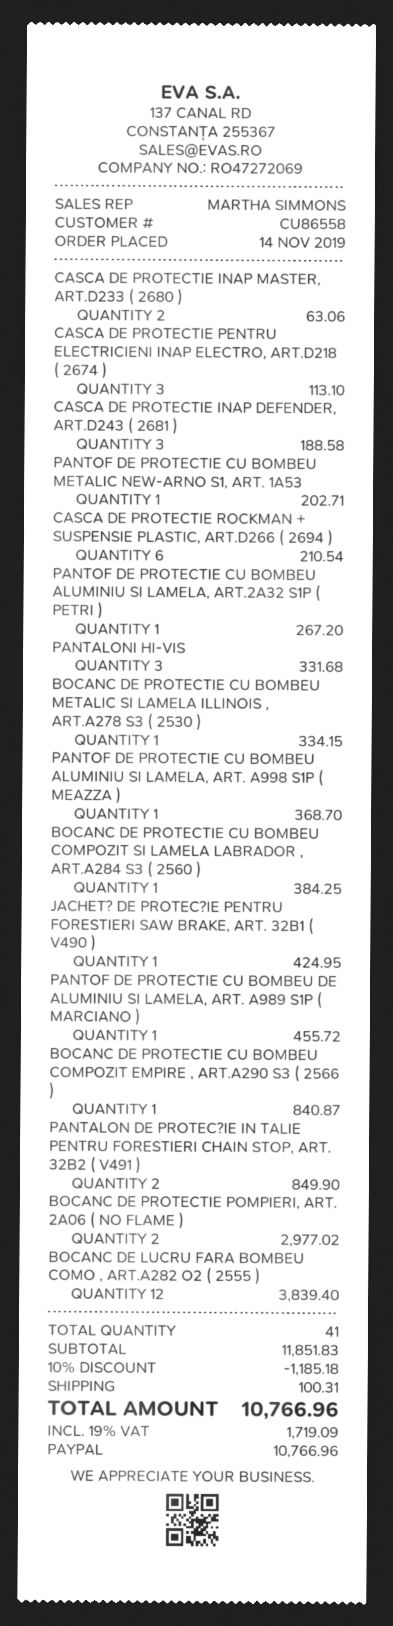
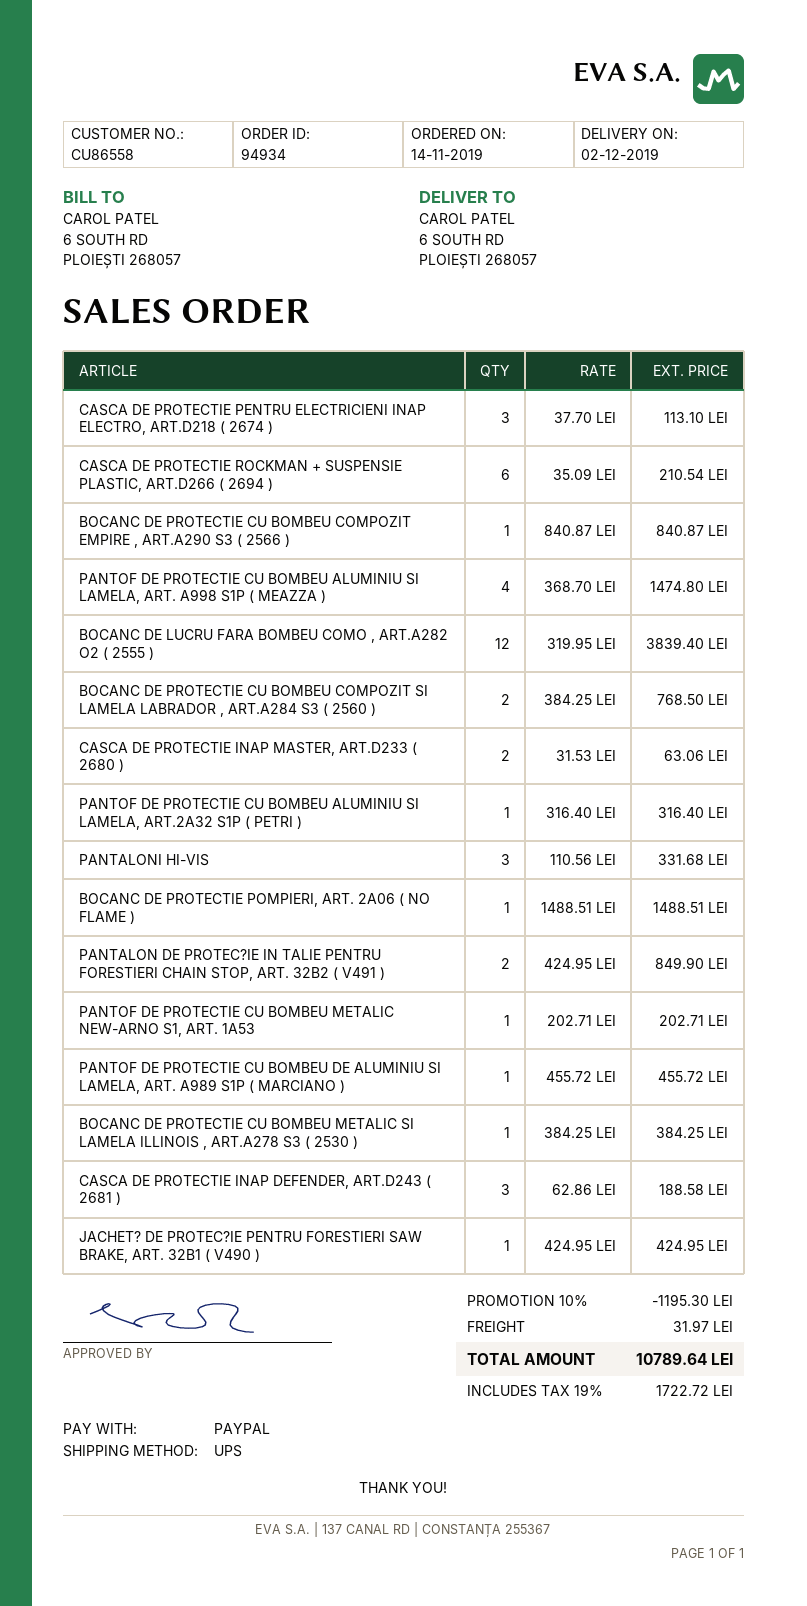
PANTOF DE PROTECTIE CU BOMBEU ALUMINIU SI LAMELA, ART.2A32 S1P ( PETRI ): 1 for 267.20 -> 1 for 316.40
BOCANC DE PROTECTIE CU BOMBEU METALIC SI LAMELA ILLINOIS , ART.A278 S3 ( 2530 ): 1 for 334.15 -> 1 for 384.25
PANTOF DE PROTECTIE CU BOMBEU ALUMINIU SI LAMELA, ART. A998 S1P ( MEAZZA ): 1 for 368.70 -> 4 for 1474.80
BOCANC DE PROTECTIE CU BOMBEU COMPOZIT SI LAMELA LABRADOR , ART.A284 S3 ( 2560 ): 1 for 384.25 -> 2 for 768.50
BOCANC DE PROTECTIE POMPIERI, ART. 2A06 ( NO FLAME ): 2 for 2977.02 -> 1 for 1488.51
discount: 10% = 1185.18 -> 10% = 1195.30
shipping: 100.31 -> 31.97
tax: 19% = 1719.09 -> 19% = 1722.72
total: 10766.96 -> 10789.64

